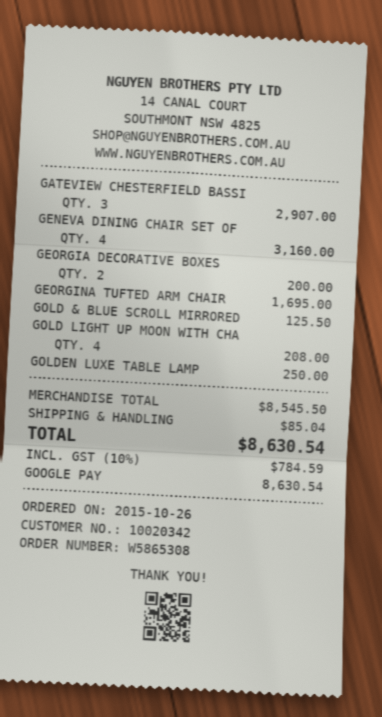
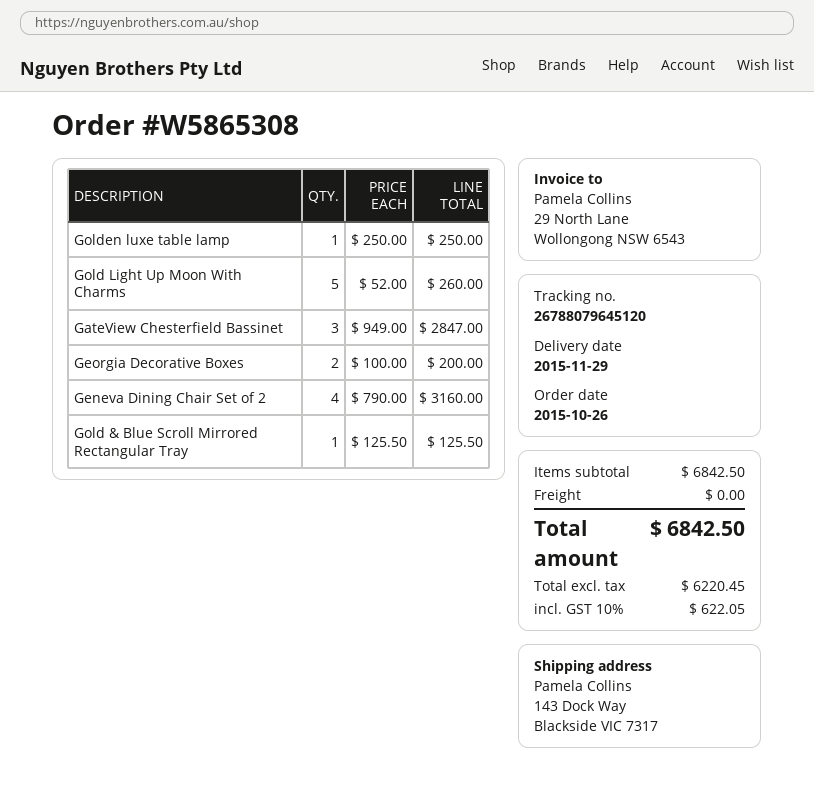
GATEVIEW CHESTERFIELD BASSI: 3 for 2907.00 -> 3 for 2847.00
GEORGINA TUFTED ARM CHAIR: 1 for 1695.00 -> none
GOLD LIGHT UP MOON WITH CHA: 4 for 208.00 -> 5 for 260.00
subtotal: 8545.50 -> 6842.50
shipping: 85.04 -> 0.00
tax: 10% = 784.59 -> 10% = 622.05
total: 8630.54 -> 6842.50

